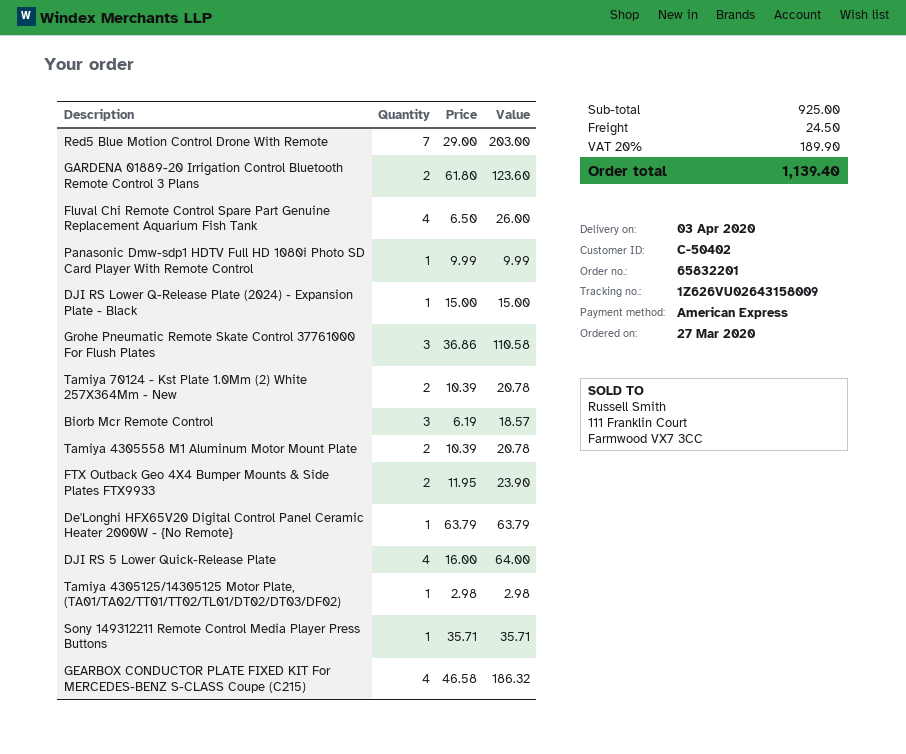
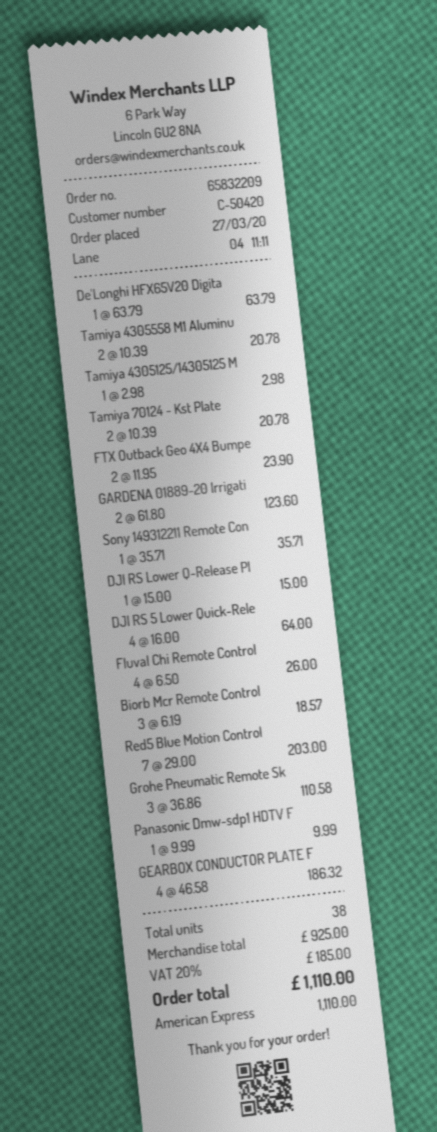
order number: 65832201 -> 65832209
customer number: C-50402 -> C-50420
shipping: 24.50 -> none
tax: 20% = 189.90 -> 20% = 185.00
total: 1139.40 -> 1110.00

